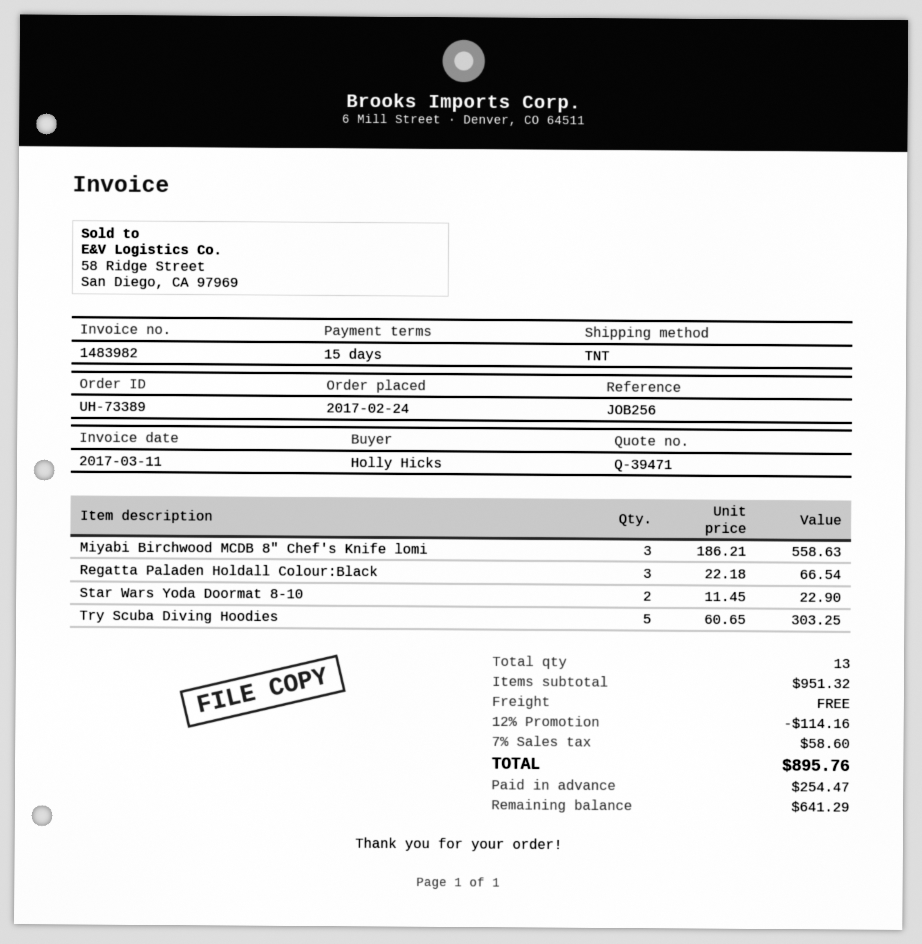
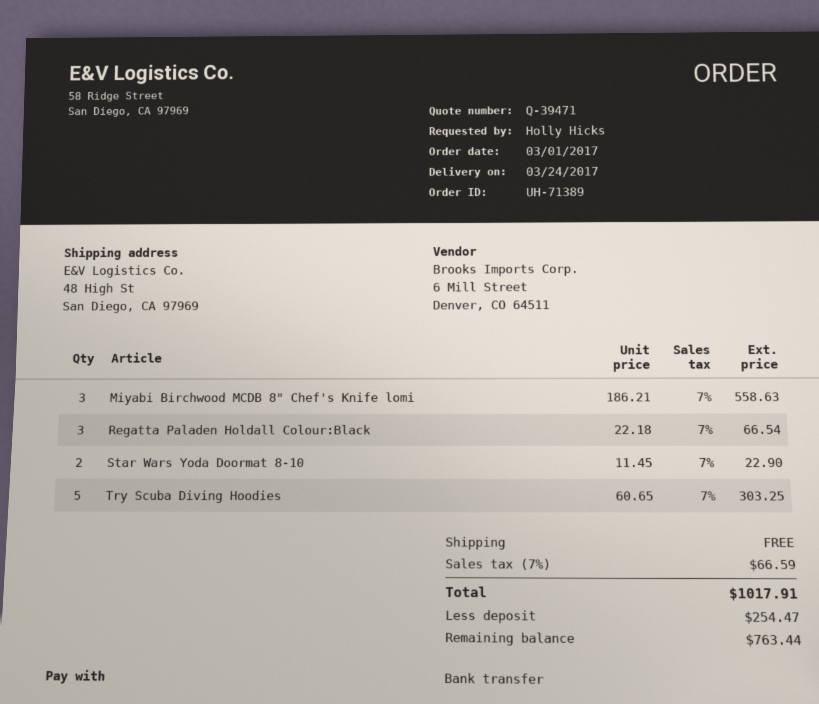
order number: UH-73389 -> UH-71389
order date: 2017-02-24 -> 2017-03-01
discount: 12% = 114.16 -> none
tax: 7% = 58.60 -> 7% = 66.59
total: 895.76 -> 1017.91
balance: 641.29 -> 763.44

